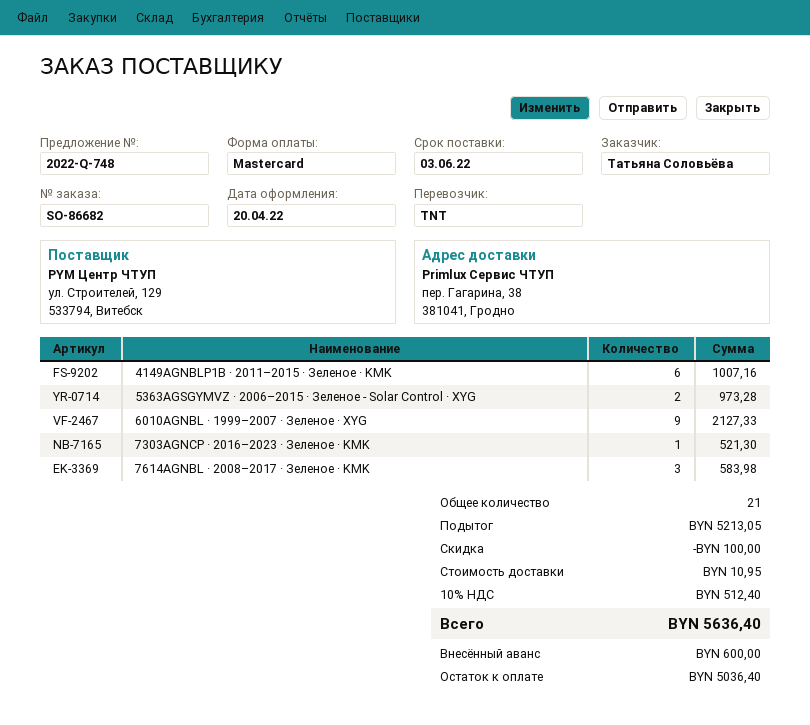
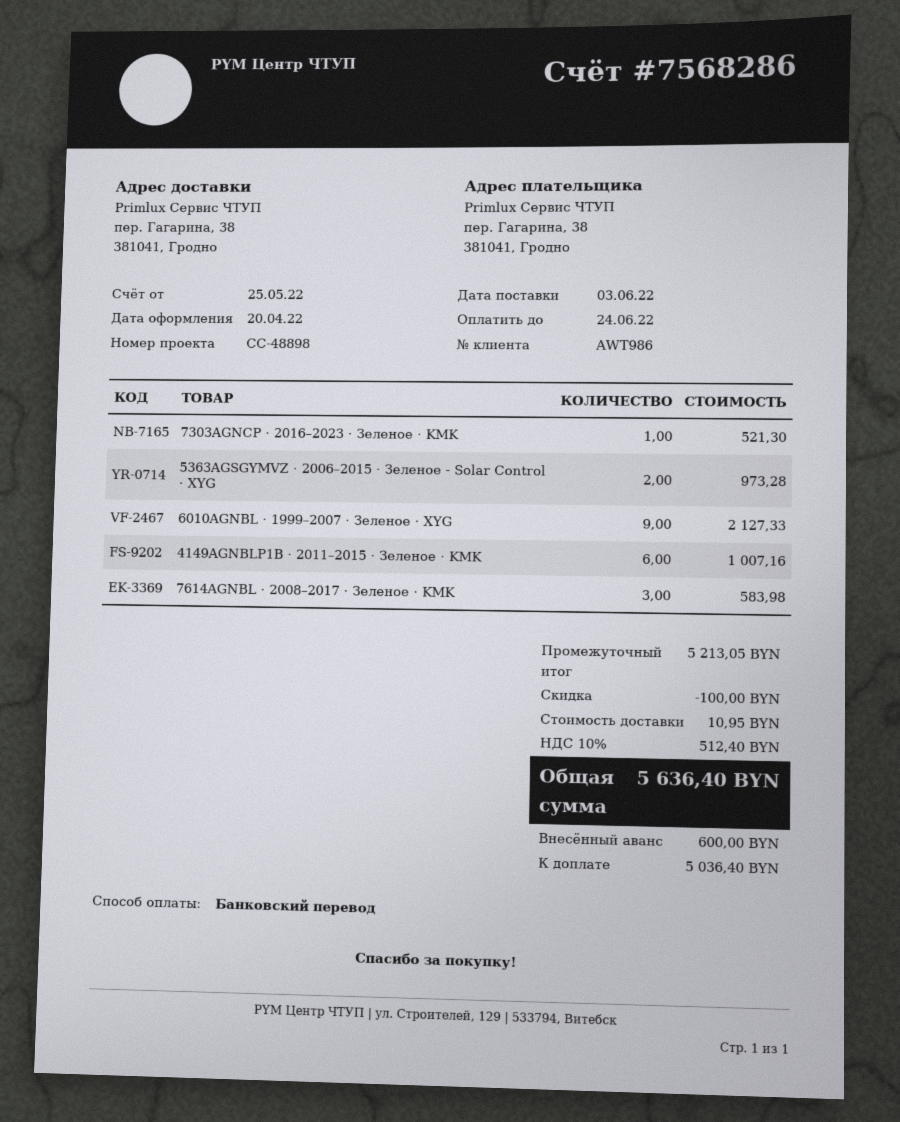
payment method: Mastercard -> bank transfer

